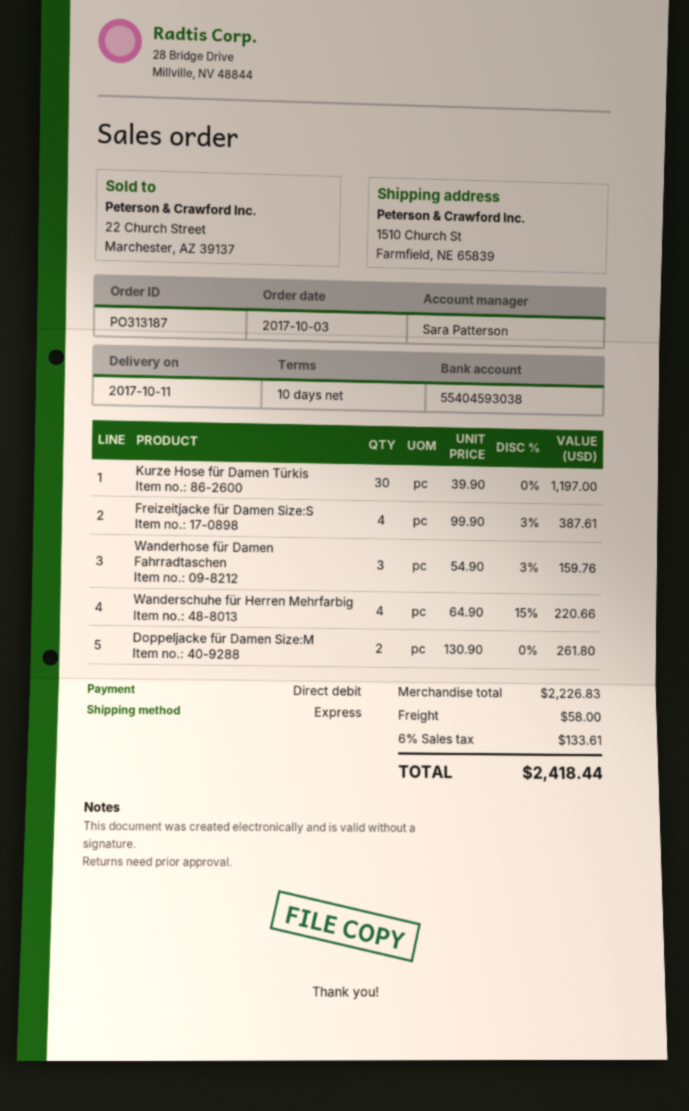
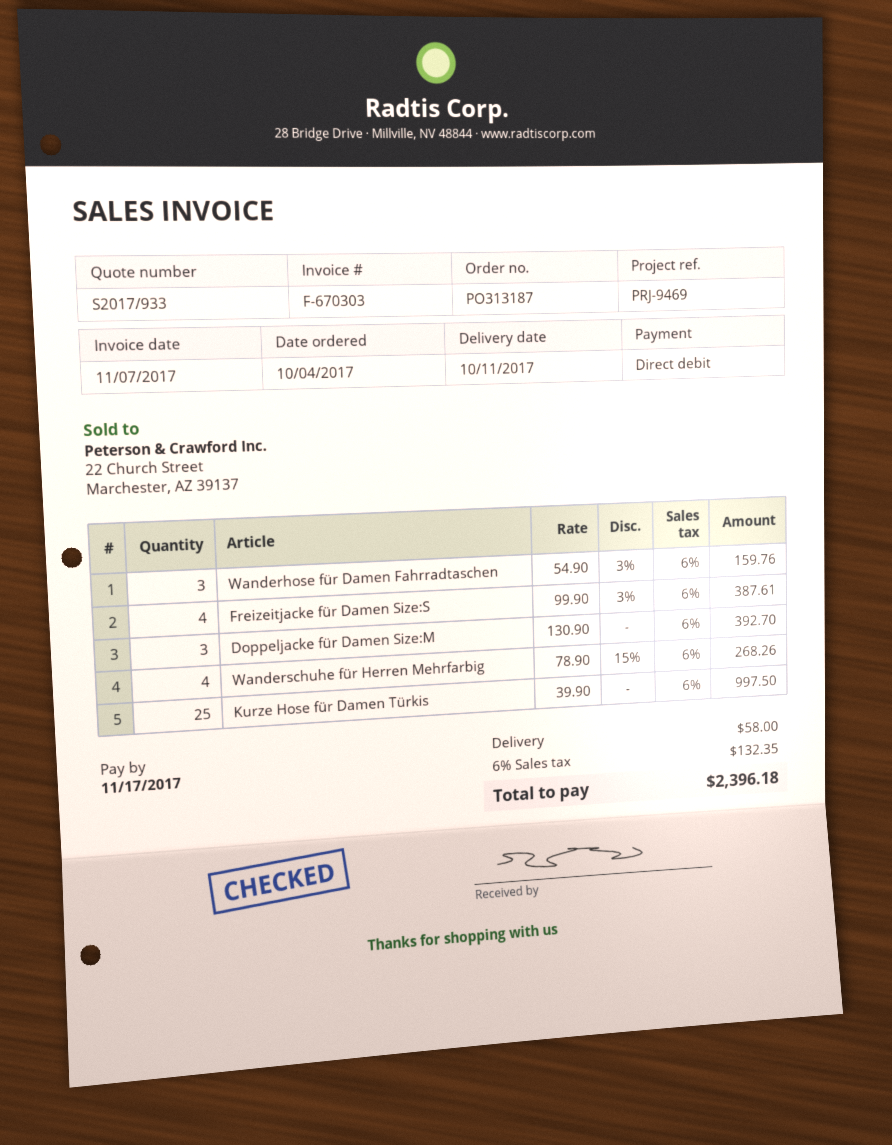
order date: 2017-10-03 -> 2017-10-04
Kurze Hose für Damen Türkis: 30 x 39.90 = 1197.00 -> 25 x 39.90 = 997.50
Wanderschuhe für Herren Mehrfarbig: 4 x 64.90 - 15% = 220.66 -> 4 x 78.90 - 15% = 268.26
Doppeljacke für Damen Size:M: 2 x 130.90 = 261.80 -> 3 x 130.90 = 392.70
tax: 6% = 133.61 -> 6% = 132.35
total: 2418.44 -> 2396.18

